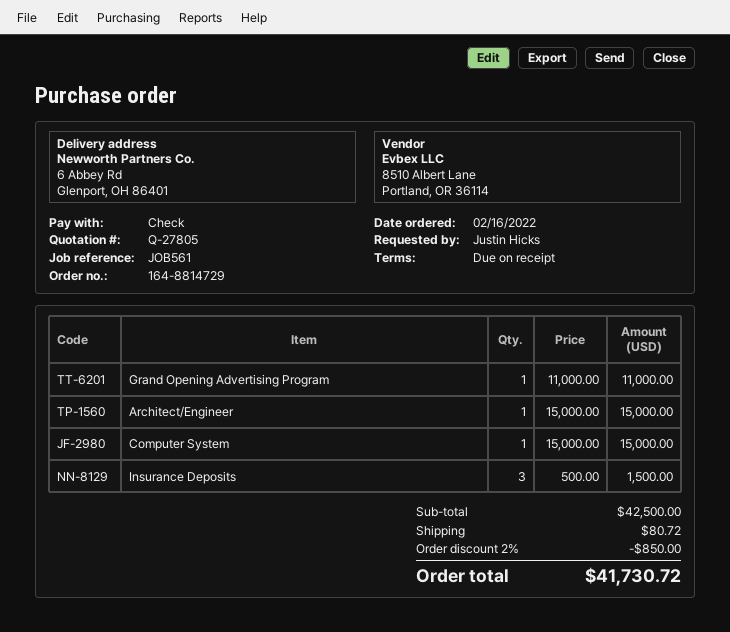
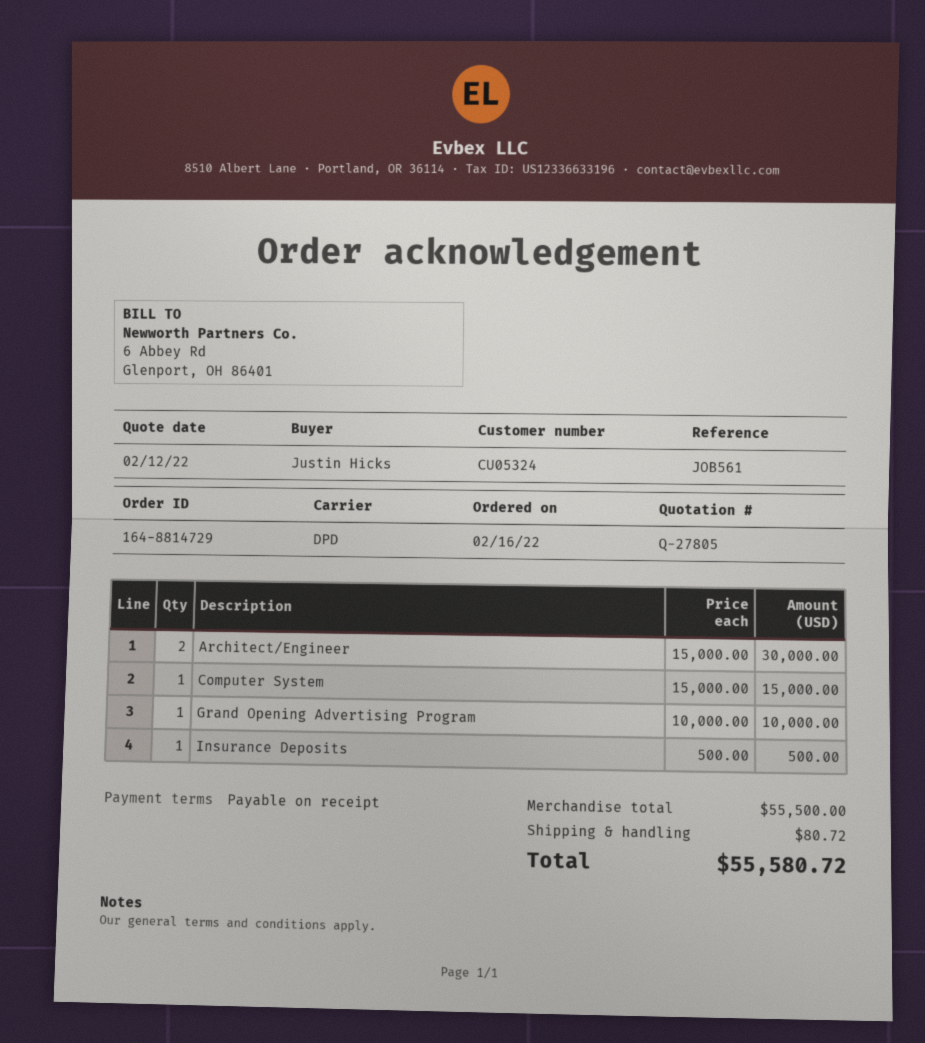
Grand Opening Advertising Program: 1 x 11000.00 = 11000.00 -> 1 x 10000.00 = 10000.00
Architect/Engineer: 1 x 15000.00 = 15000.00 -> 2 x 15000.00 = 30000.00
Insurance Deposits: 3 x 500.00 = 1500.00 -> 1 x 500.00 = 500.00
subtotal: 42500.00 -> 55500.00
discount: 2% = 850.00 -> none
total: 41730.72 -> 55580.72

